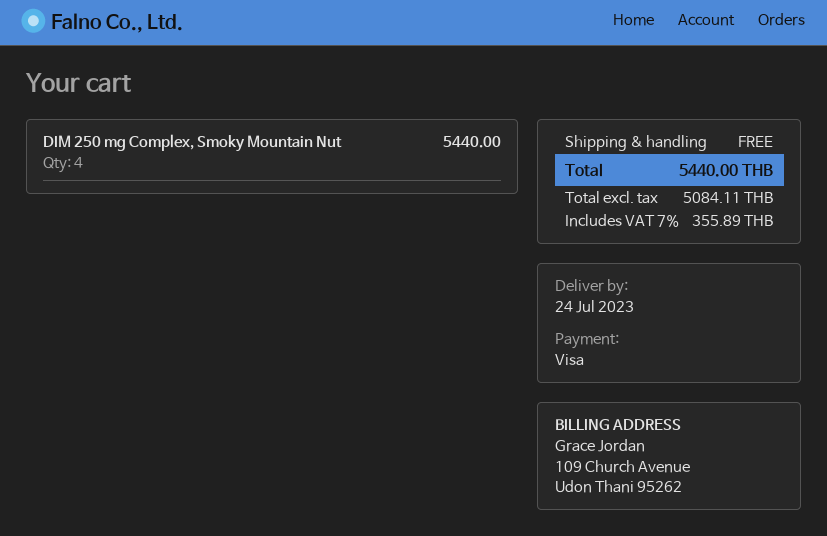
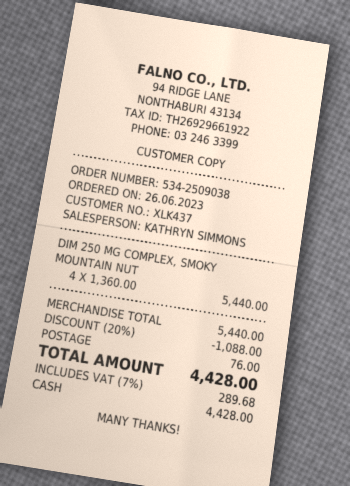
payment method: Visa -> cash
discount: none -> 20% = 1088.00
shipping: 0.00 -> 76.00
tax: 7% = 355.89 -> 7% = 289.68
total: 5440.00 -> 4428.00

